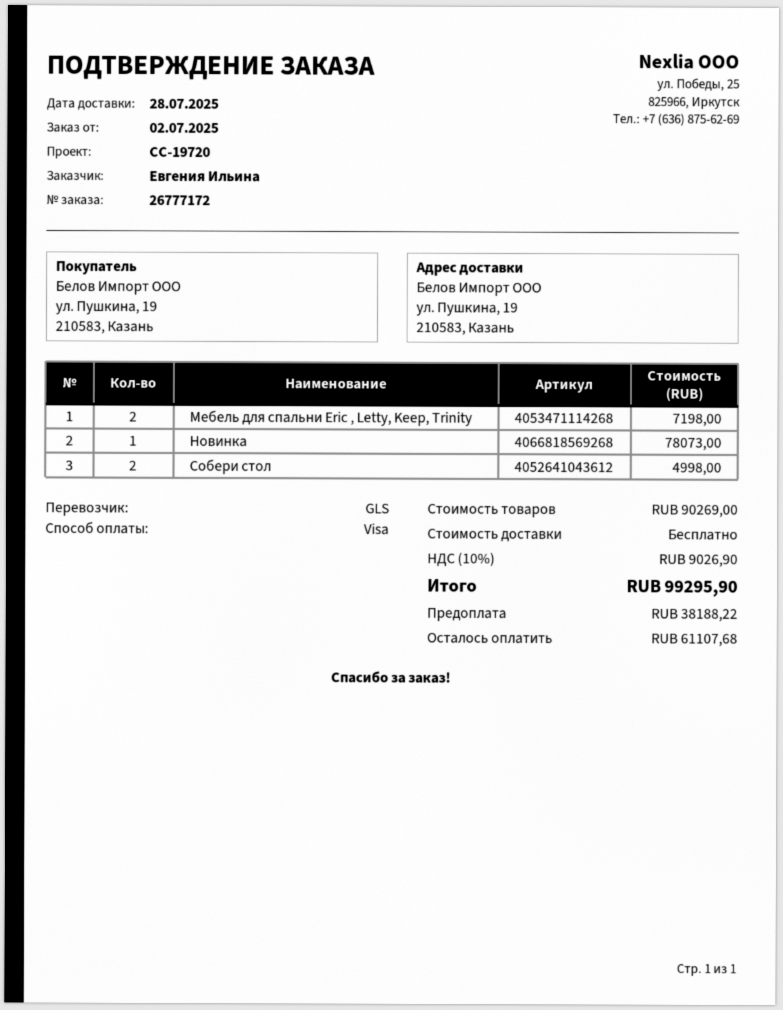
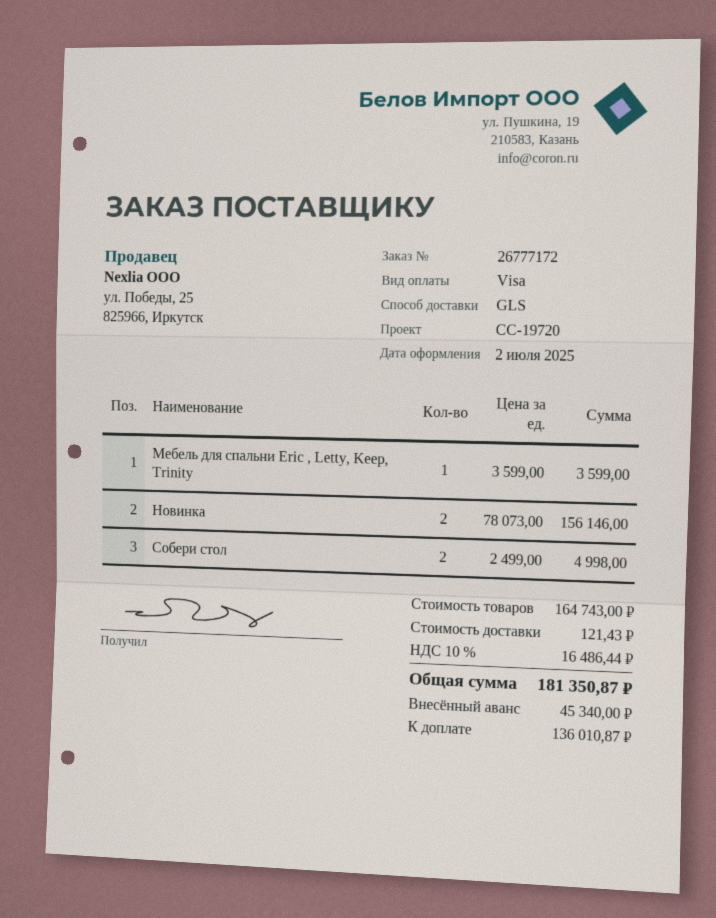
Мебель для спальни Eric , Letty, Keep, Trinity: 2 for 7198.00 -> 1 for 3599.00
Новинка: 1 for 78073.00 -> 2 for 156146.00
subtotal: 90269.00 -> 164743.00
shipping: 0.00 -> 121.43
tax: 10% = 9026.90 -> 10% = 16486.44
total: 99295.90 -> 181350.87
deposit: 38188.22 -> 45340.00
balance: 61107.68 -> 136010.87

